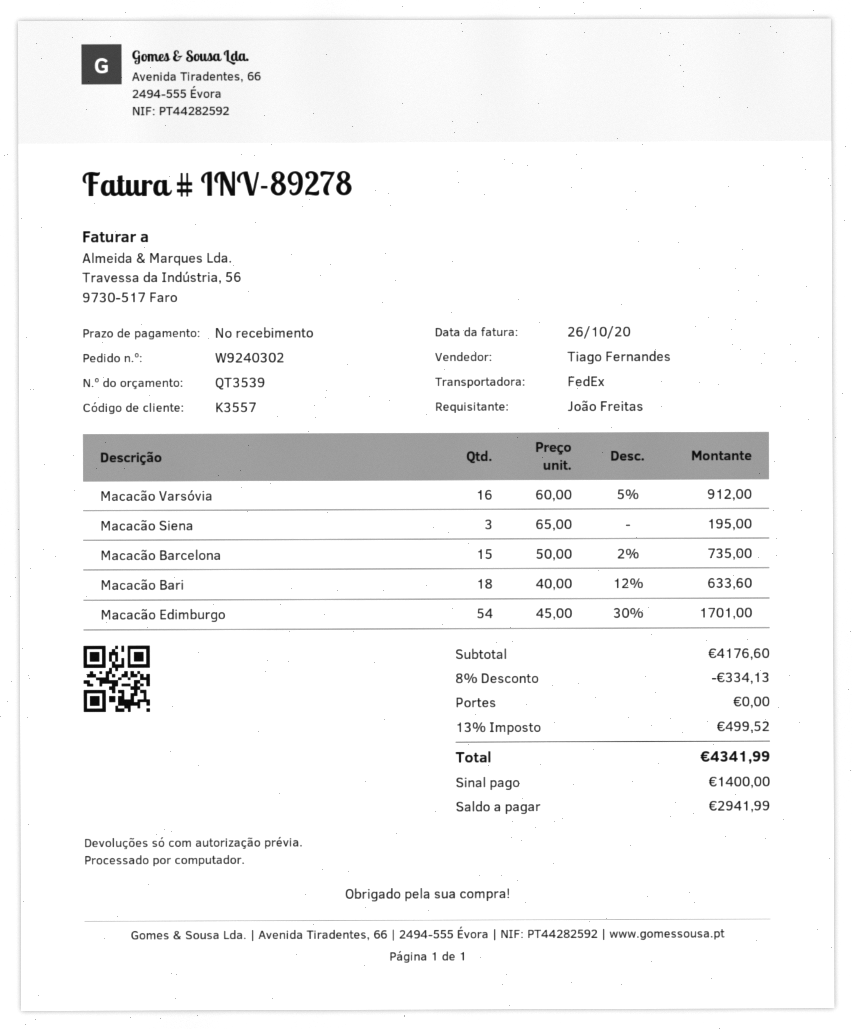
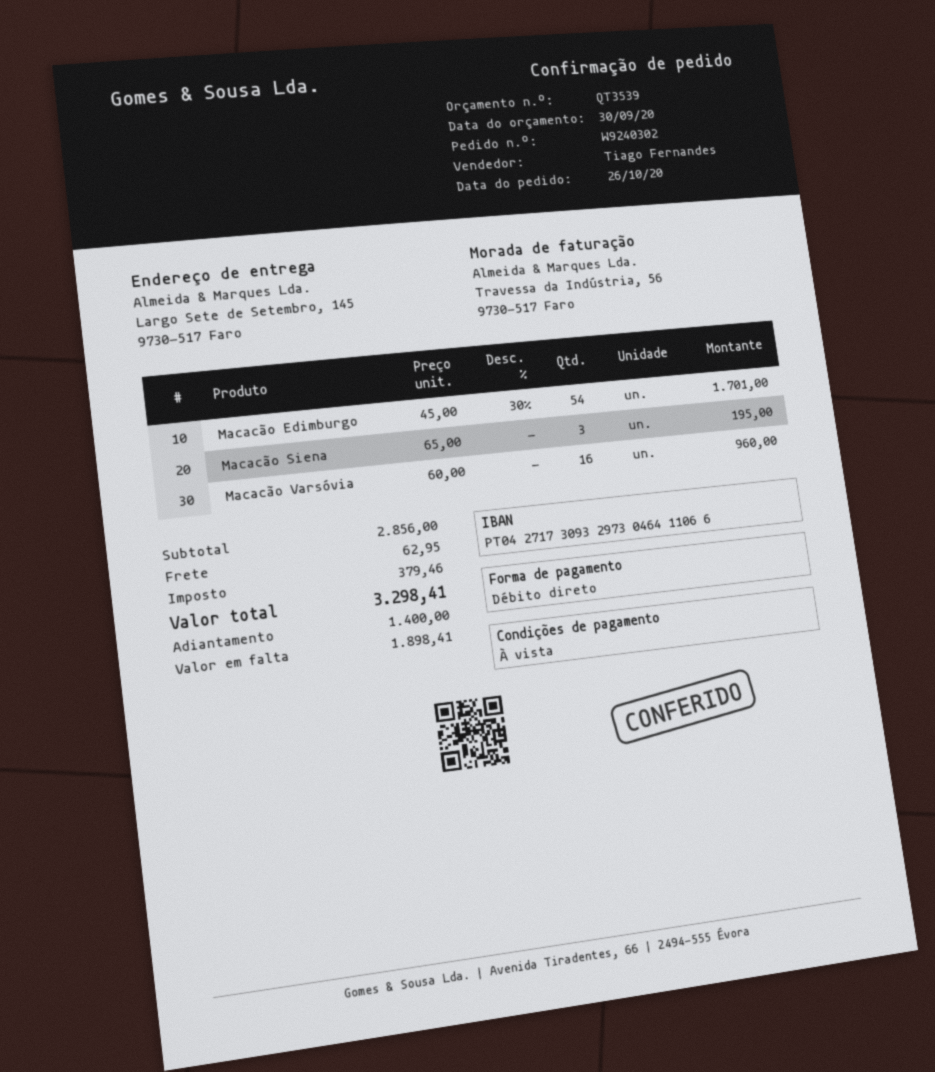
Macacão Varsóvia: 16 x 60.00 - 5% = 912.00 -> 16 x 60.00 = 960.00
Macacão Barcelona: 15 x 50.00 - 2% = 735.00 -> none
Macacão Bari: 18 x 40.00 - 12% = 633.60 -> none
subtotal: 4176.60 -> 2856.00
discount: 8% = 334.13 -> none
shipping: 0.00 -> 62.95
tax: 499.52 -> 379.46
total: 4341.99 -> 3298.41
balance: 2941.99 -> 1898.41

